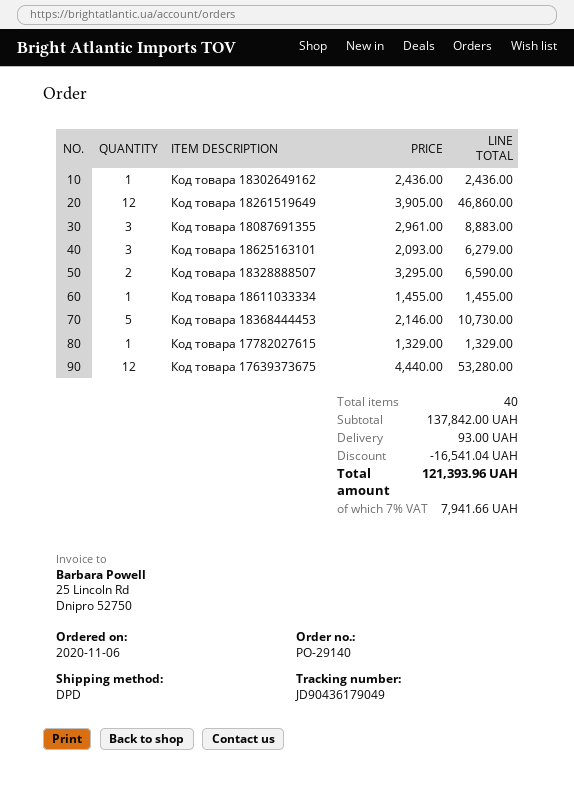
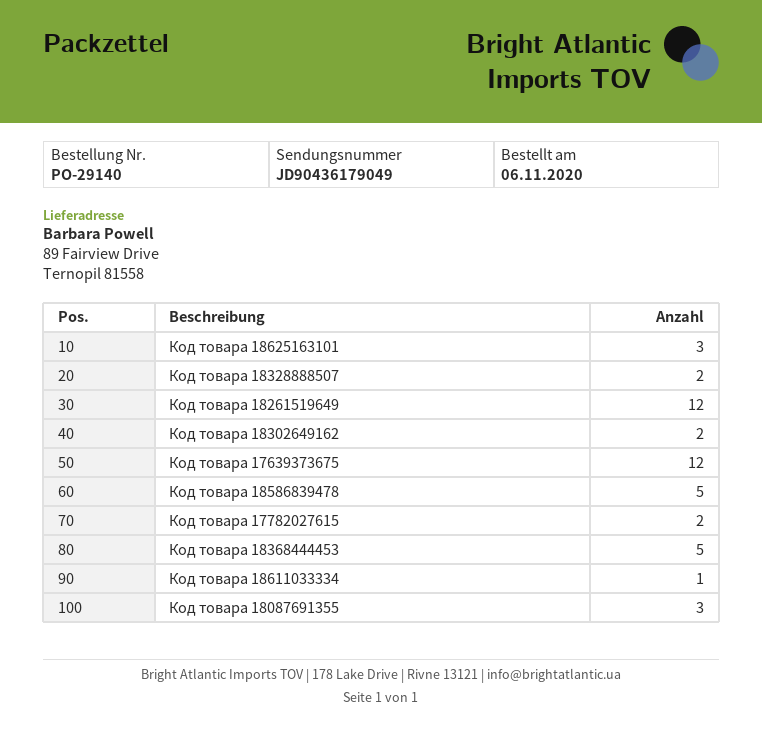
Код товара 18302649162: 1 -> 2
Код товара 17782027615: 1 -> 2
Код товара 18586839478: none -> 5

